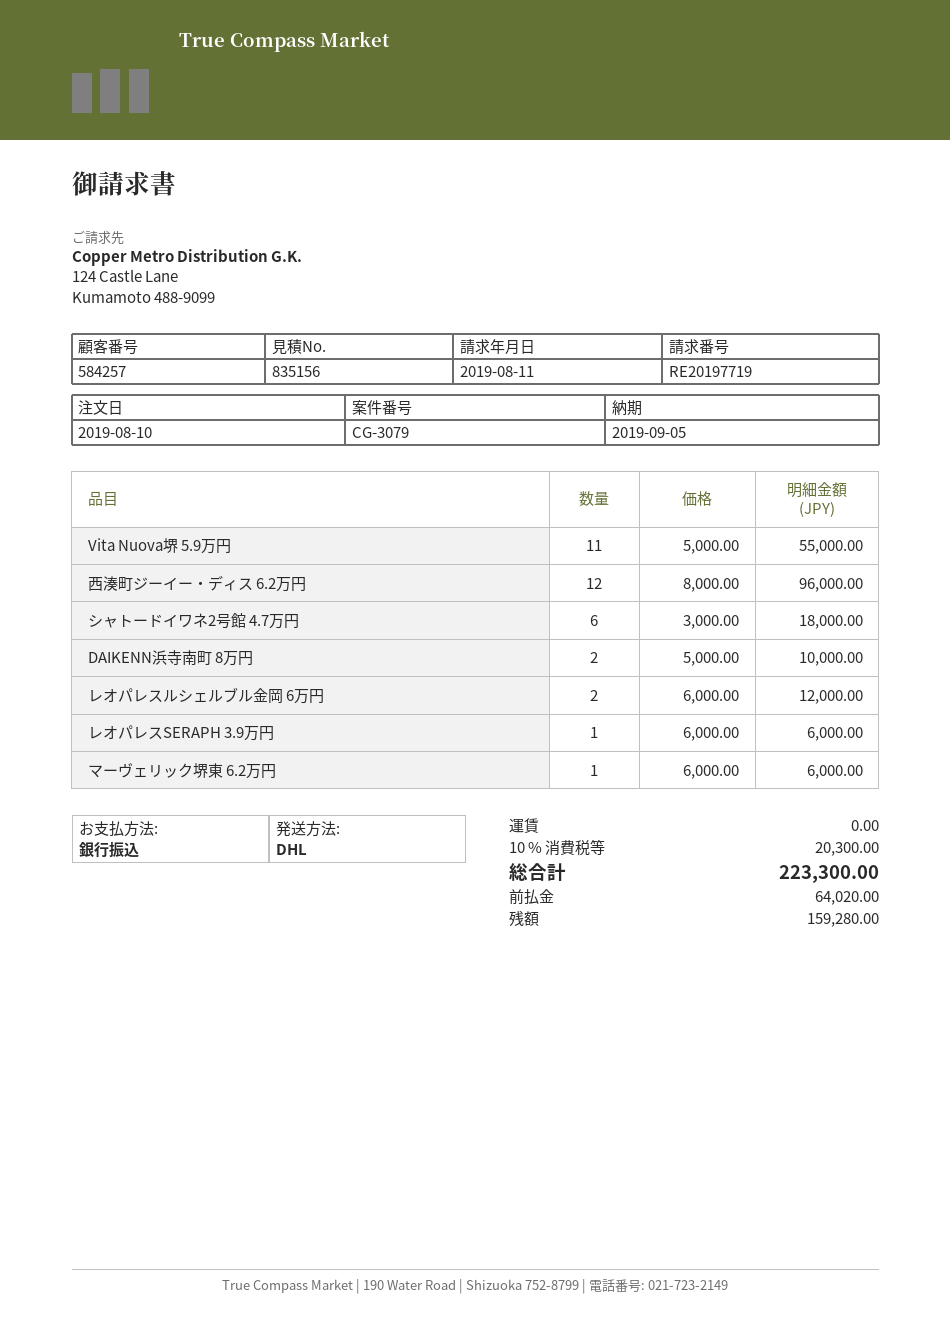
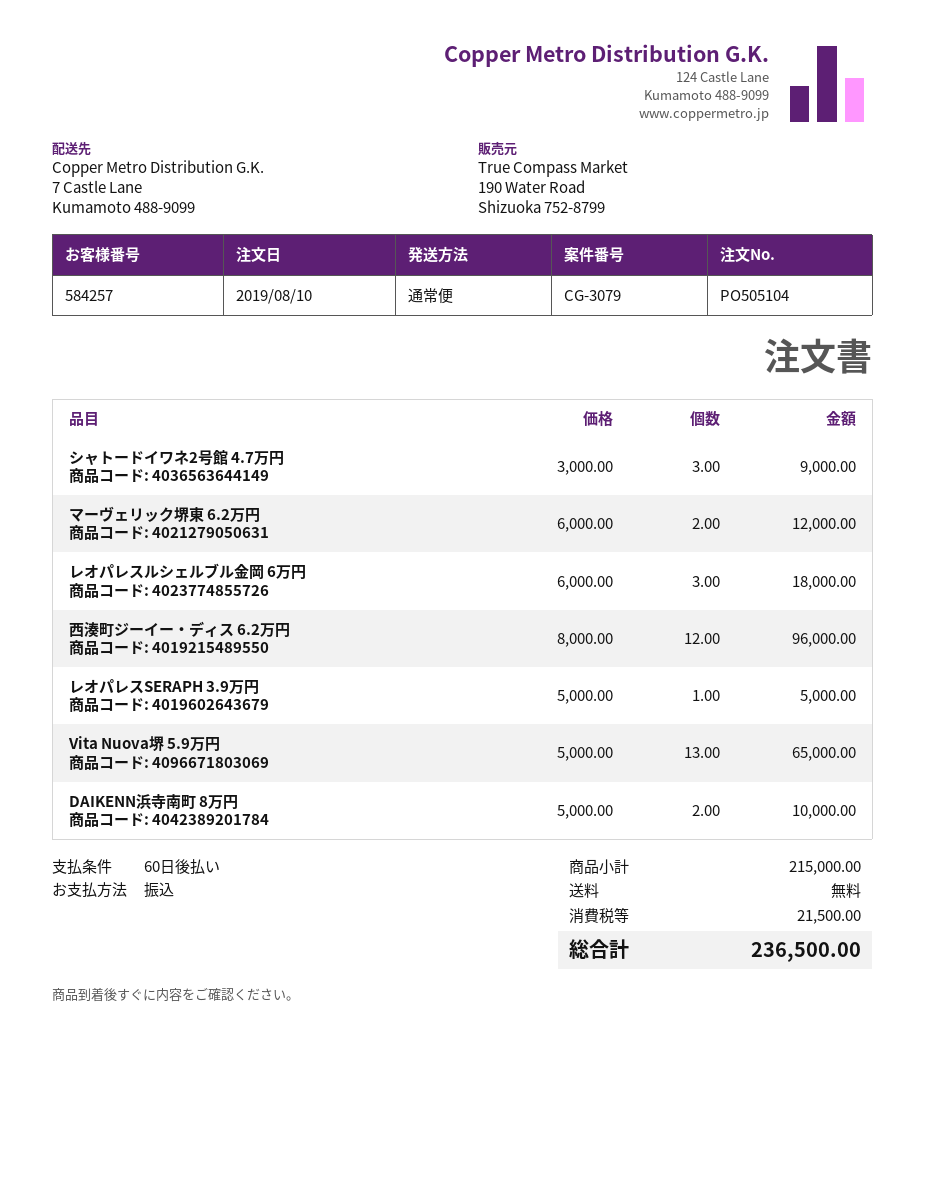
shipping method: DHL -> standard
Vita Nuova堺 5.9万円: 11 x 5000.00 = 55000.00 -> 13 x 5000.00 = 65000.00
シャトードイワネ2号館 4.7万円: 6 x 3000.00 = 18000.00 -> 3 x 3000.00 = 9000.00
レオパレスルシェルブル金岡 6万円: 2 x 6000.00 = 12000.00 -> 3 x 6000.00 = 18000.00
レオパレスSERAPH 3.9万円: 1 x 6000.00 = 6000.00 -> 1 x 5000.00 = 5000.00
マーヴェリック堺東 6.2万円: 1 x 6000.00 = 6000.00 -> 2 x 6000.00 = 12000.00
tax: 20300.00 -> 21500.00
total: 223300.00 -> 236500.00

